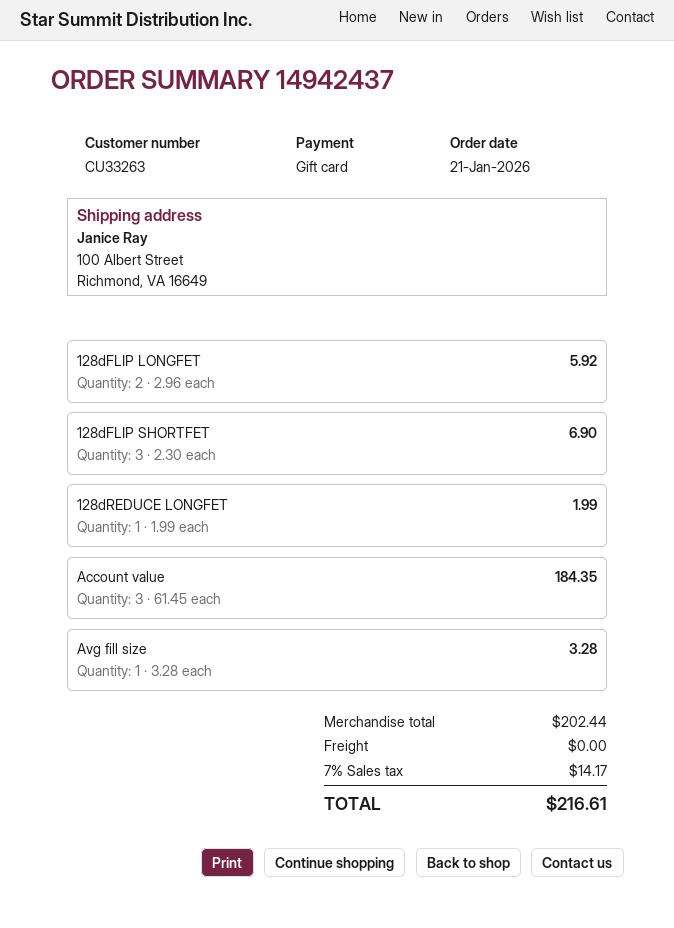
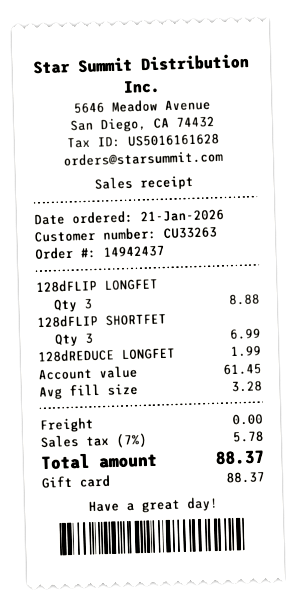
128dFLIP LONGFET: 2 for 5.92 -> 3 for 8.88
128dFLIP SHORTFET: 3 for 6.90 -> 3 for 6.99
Account value: 3 for 184.35 -> 1 for 61.45
tax: 7% = 14.17 -> 7% = 5.78
total: 216.61 -> 88.37

